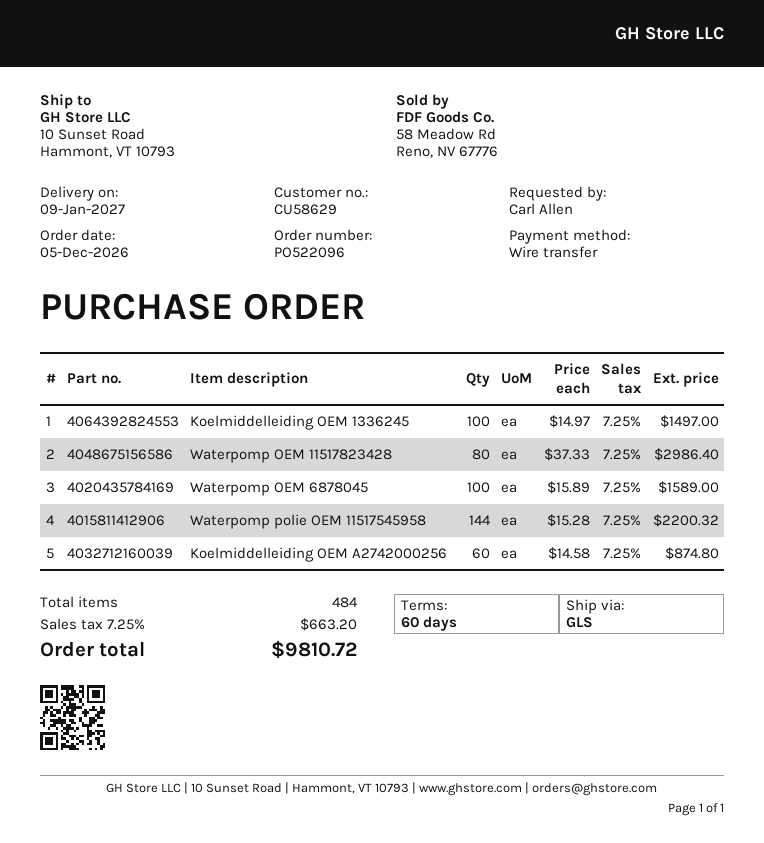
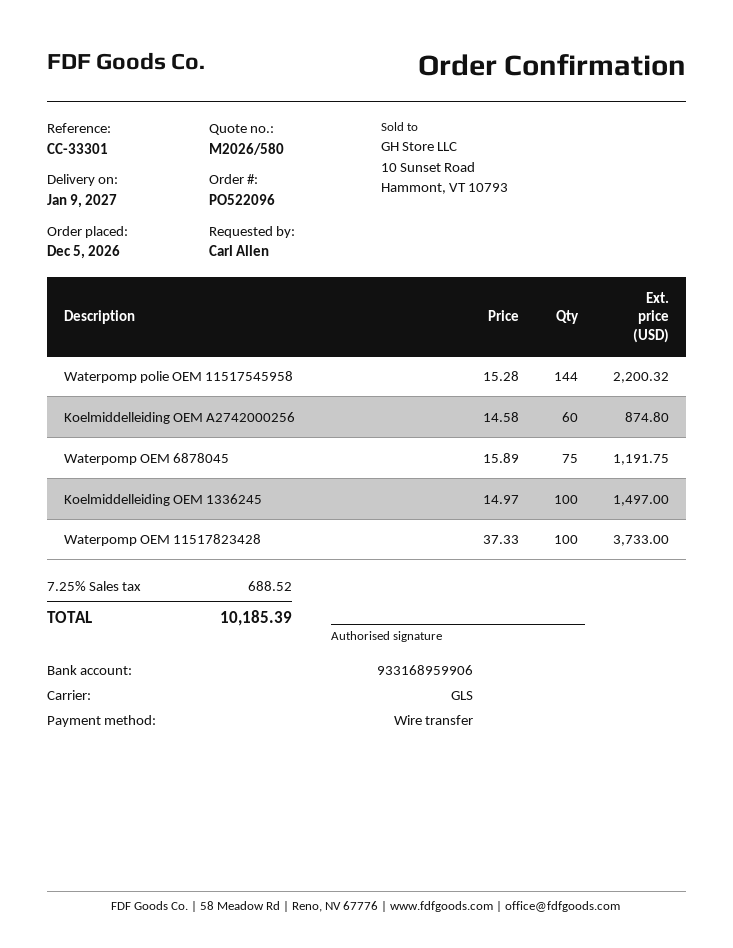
Waterpomp OEM 11517823428: 80 x 37.33 = 2986.40 -> 100 x 37.33 = 3733.00
Waterpomp OEM 6878045: 100 x 15.89 = 1589.00 -> 75 x 15.89 = 1191.75
tax: 7.25% = 663.20 -> 7.25% = 688.52
total: 9810.72 -> 10185.39

